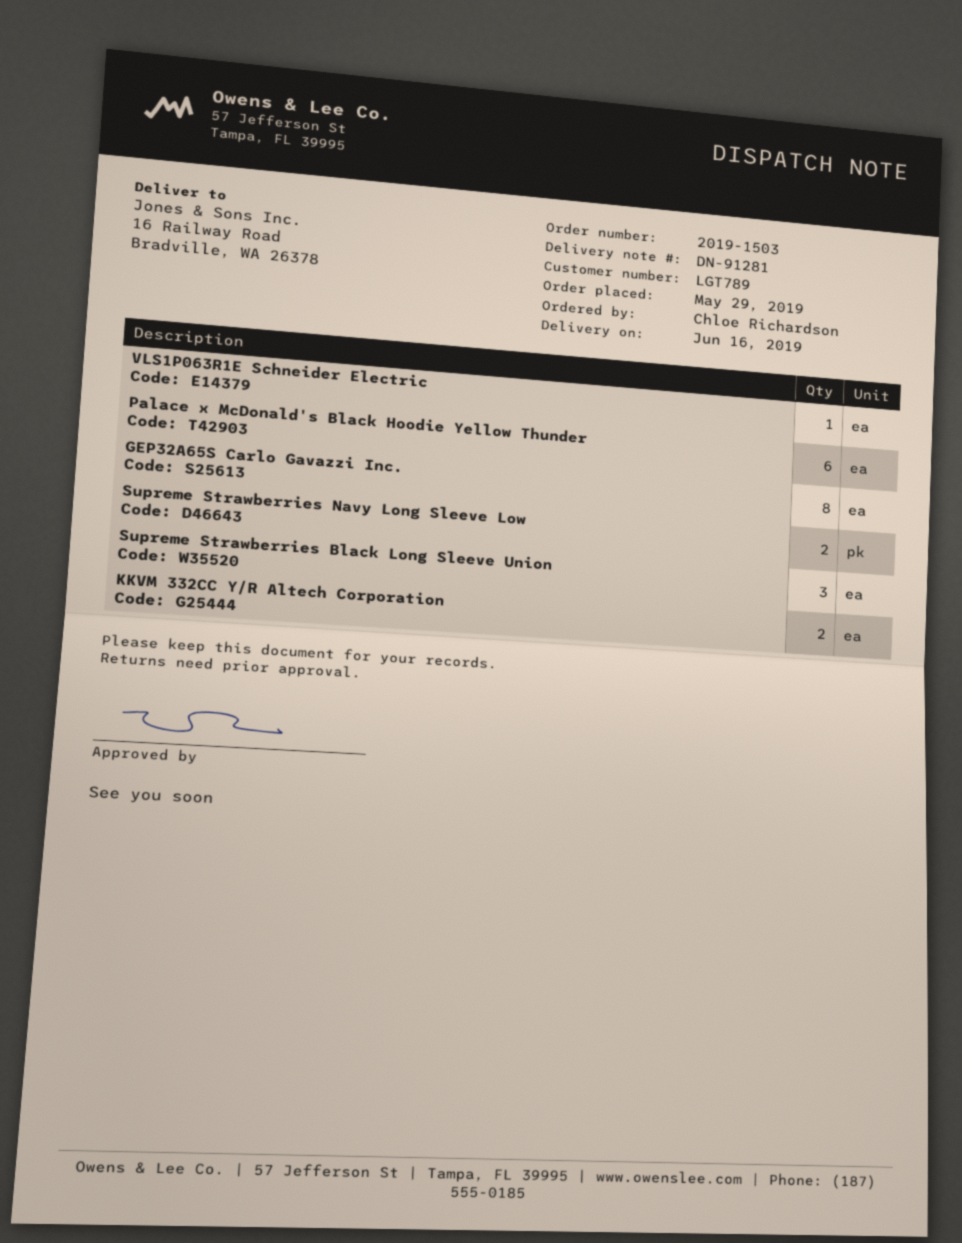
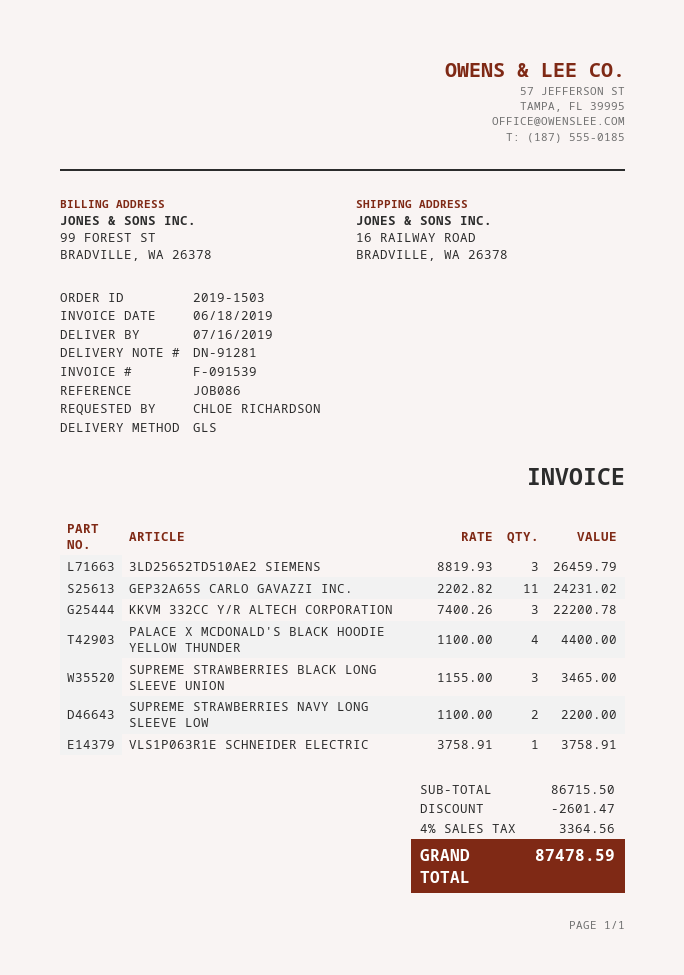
delivery date: 2019-06-16 -> 2019-07-16
Palace x McDonald's Black Hoodie Yellow Thunder: 6 -> 4
GEP32A65S Carlo Gavazzi Inc.: 8 -> 11
KKVM 332CC Y/R Altech Corporation: 2 -> 3
3LD25652TD510AE2 SIEMENS: none -> 3

